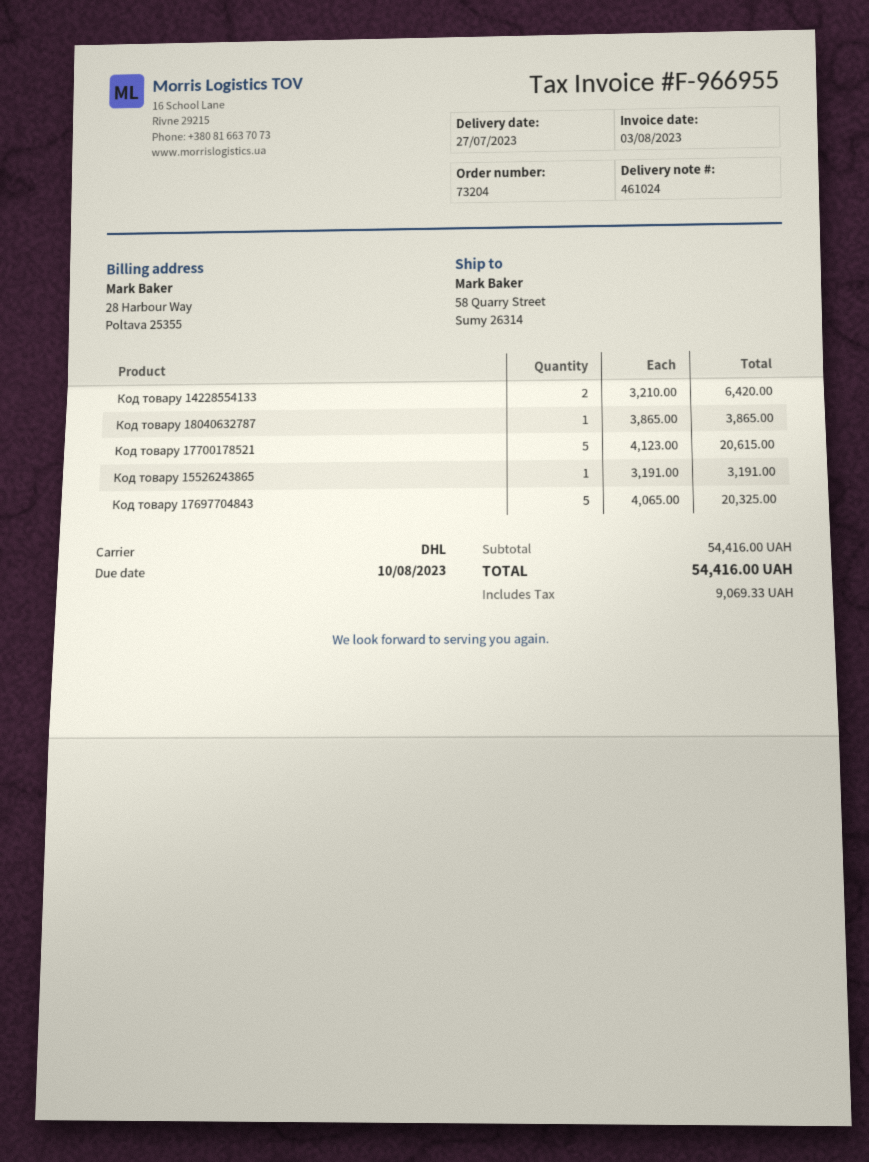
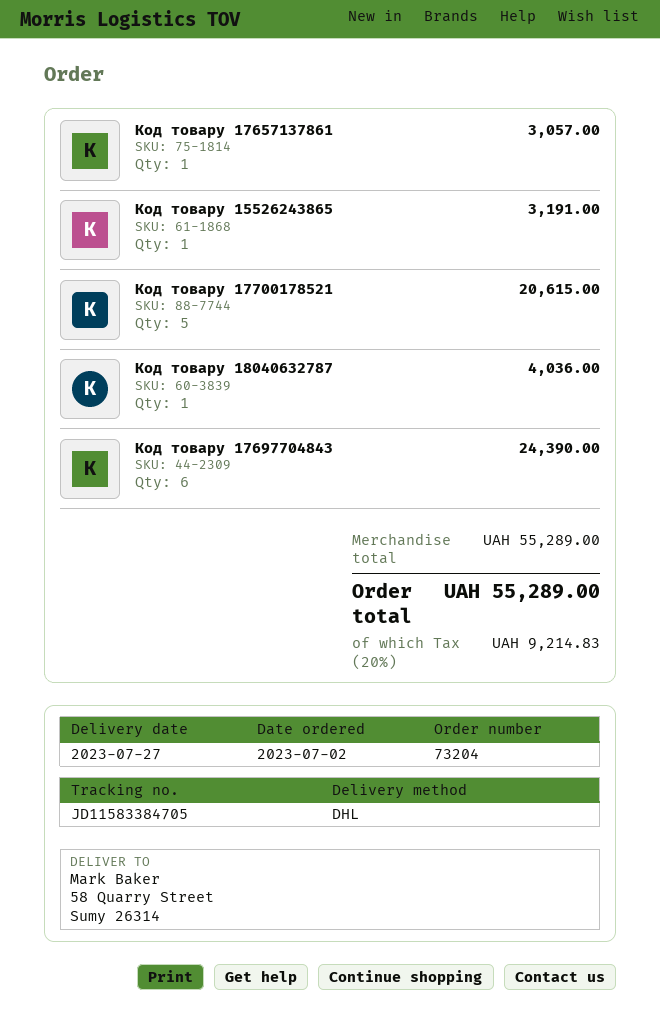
Код товару 14228554133: 2 for 6420.00 -> none
Код товару 18040632787: 1 for 3865.00 -> 1 for 4036.00
Код товару 17697704843: 5 for 20325.00 -> 6 for 24390.00
Код товару 17657137861: none -> 1 for 3057.00
subtotal: 54416.00 -> 55289.00
tax: 9069.33 -> 9214.83
total: 54416.00 -> 55289.00

